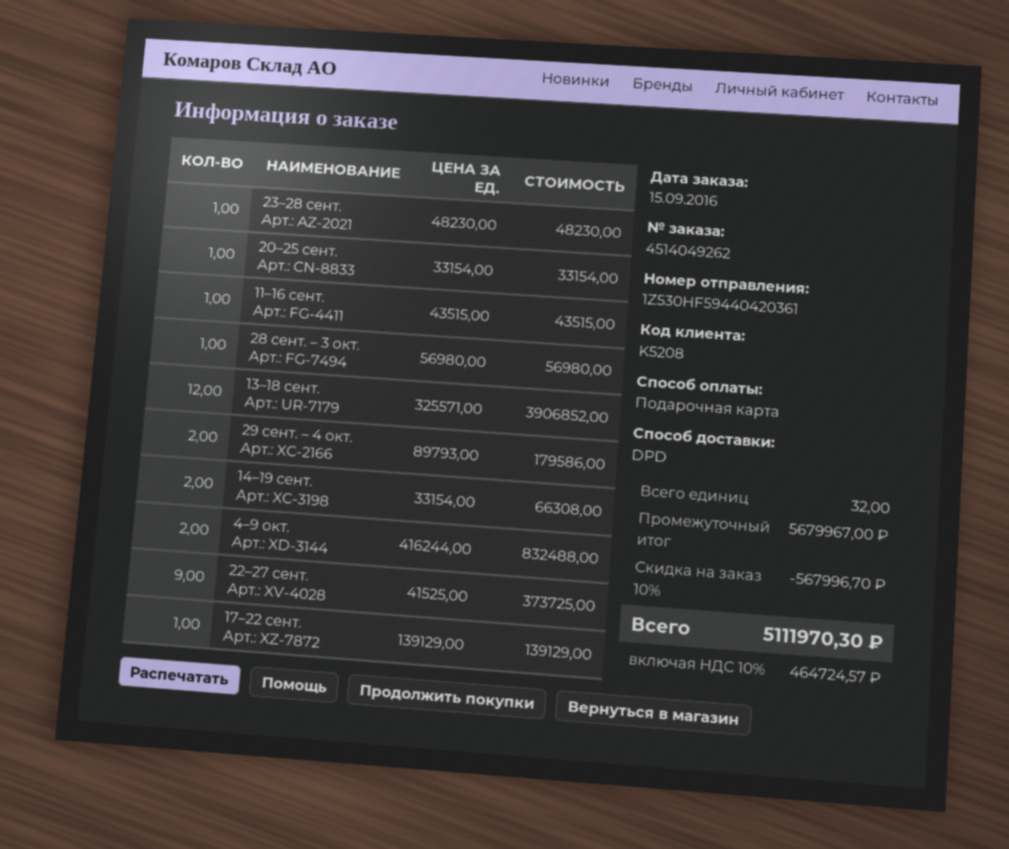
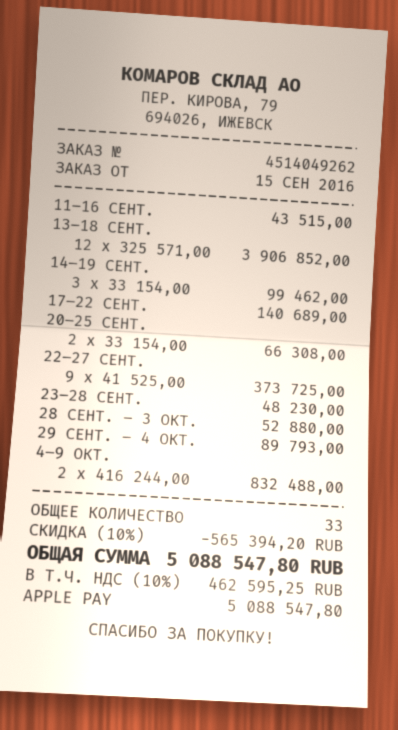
payment method: gift card -> Apple Pay
20–25 сент.: 1 x 33154.00 = 33154.00 -> 2 x 33154.00 = 66308.00
28 сент. – 3 окт.: 1 x 56980.00 = 56980.00 -> 1 x 52880.00 = 52880.00
29 сент. – 4 окт.: 2 x 89793.00 = 179586.00 -> 1 x 89793.00 = 89793.00
14–19 сент.: 2 x 33154.00 = 66308.00 -> 3 x 33154.00 = 99462.00
17–22 сент.: 1 x 139129.00 = 139129.00 -> 1 x 140689.00 = 140689.00
total quantity: 32 -> 33
discount: 10% = 567996.70 -> 10% = 565394.20
tax: 10% = 464724.57 -> 10% = 462595.25
total: 5111970.30 -> 5088547.80

